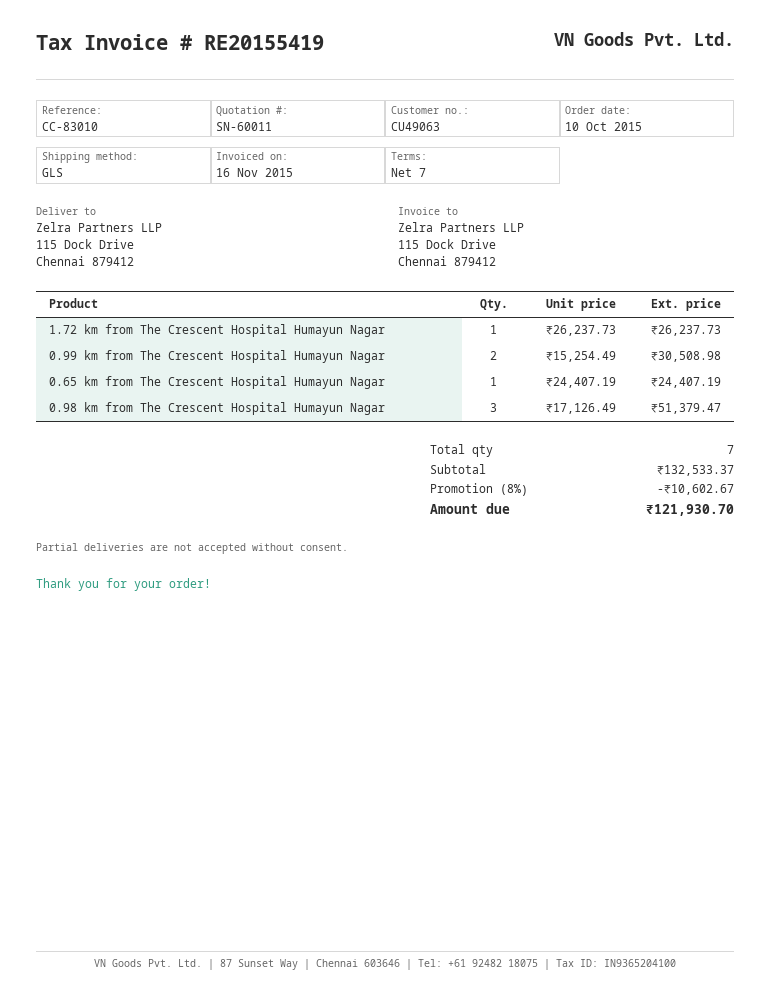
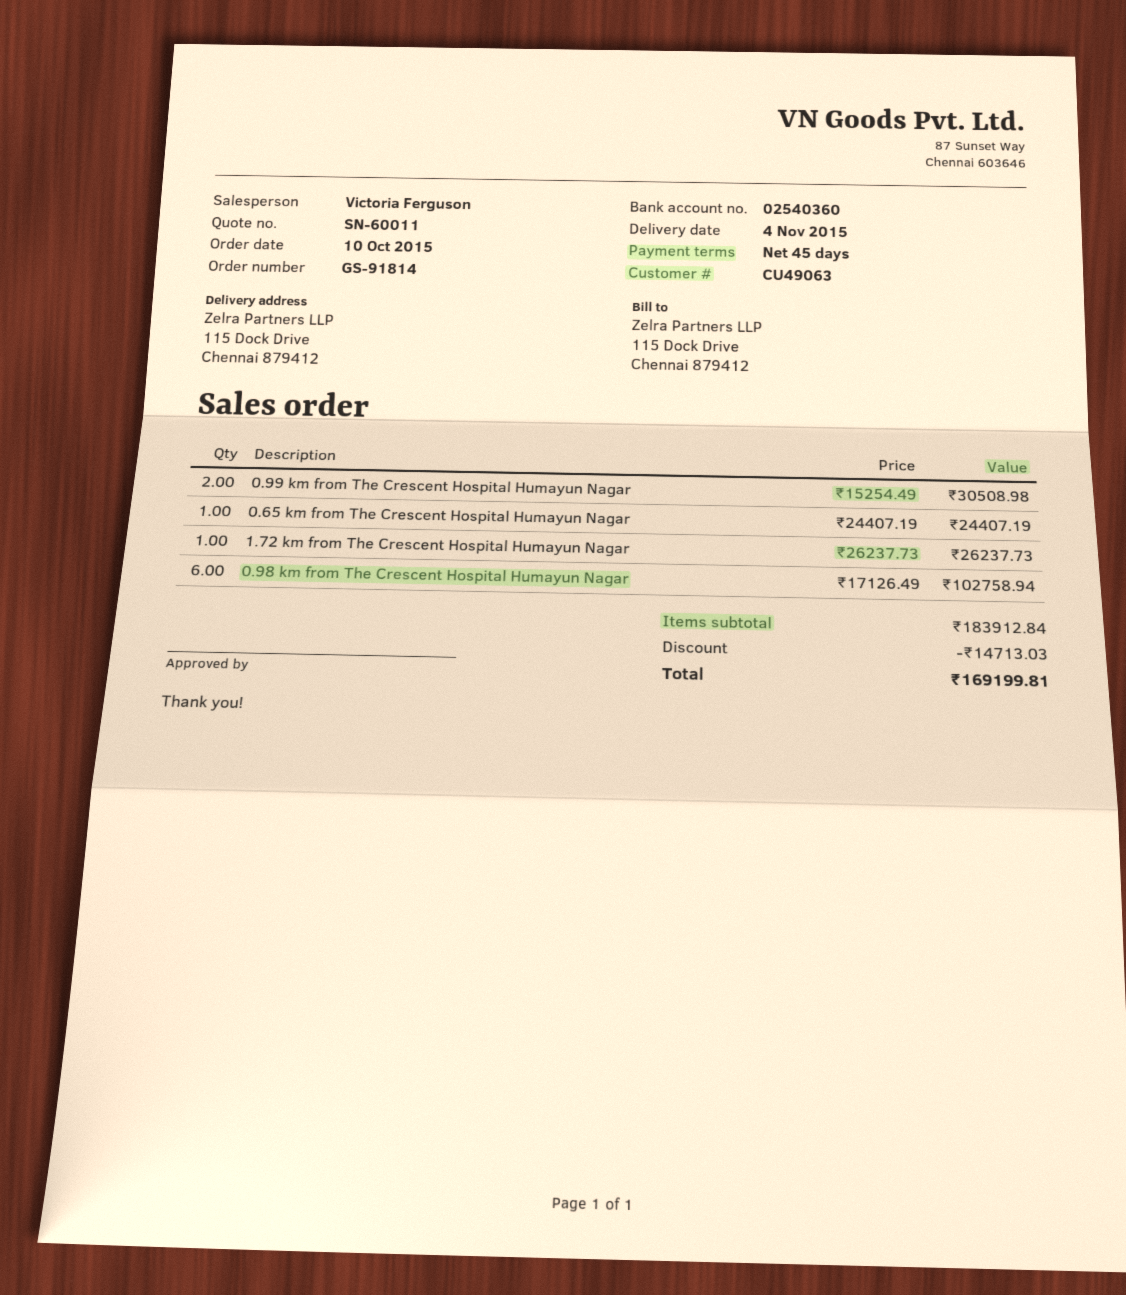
payment terms: 7 days -> 45 days
0.98 km from The Crescent Hospital Humayun Nagar: 3 x 17126.49 = 51379.47 -> 6 x 17126.49 = 102758.94
subtotal: 132533.37 -> 183912.84
discount: 10602.67 -> 14713.03
total: 121930.70 -> 169199.81

